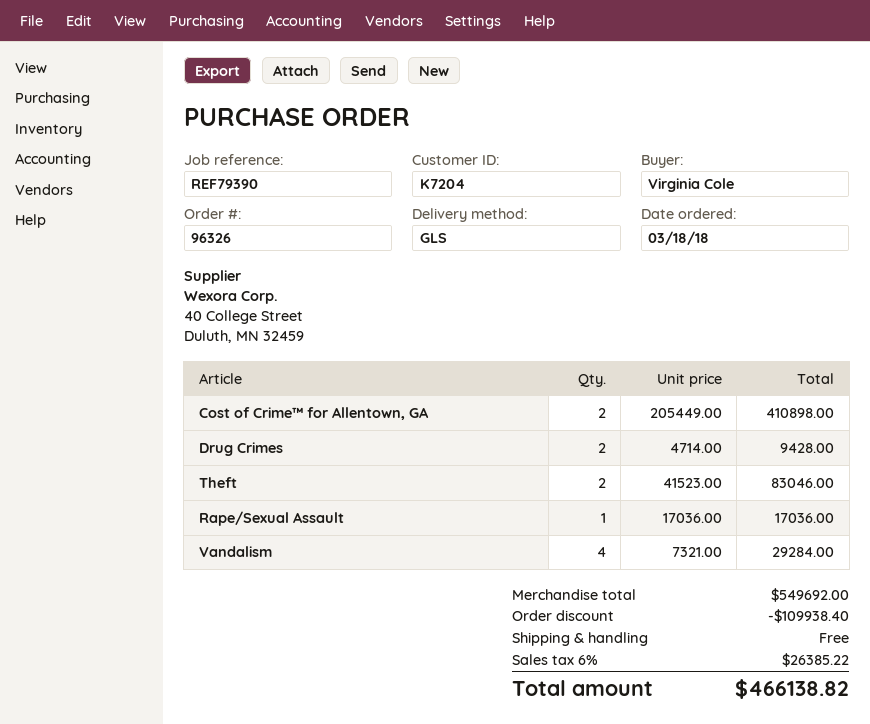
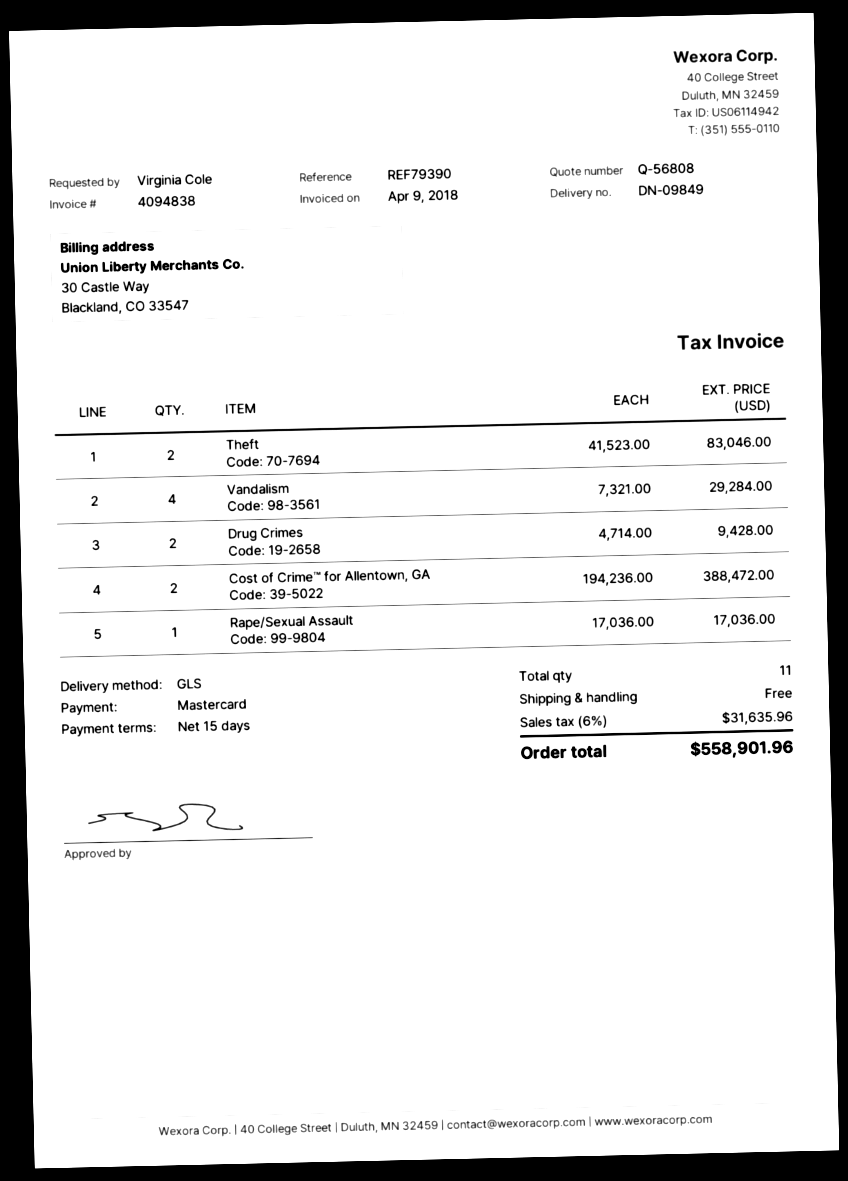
Cost of Crime™ for Allentown, GA: 2 x 205449.00 = 410898.00 -> 2 x 194236.00 = 388472.00
discount: 109938.40 -> none
tax: 6% = 26385.22 -> 6% = 31635.96
total: 466138.82 -> 558901.96

